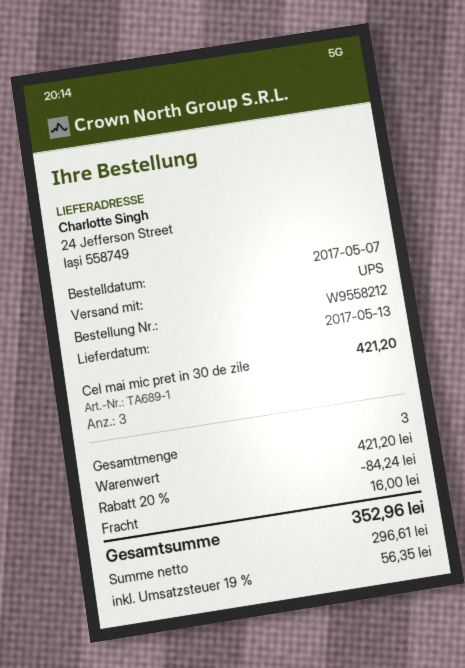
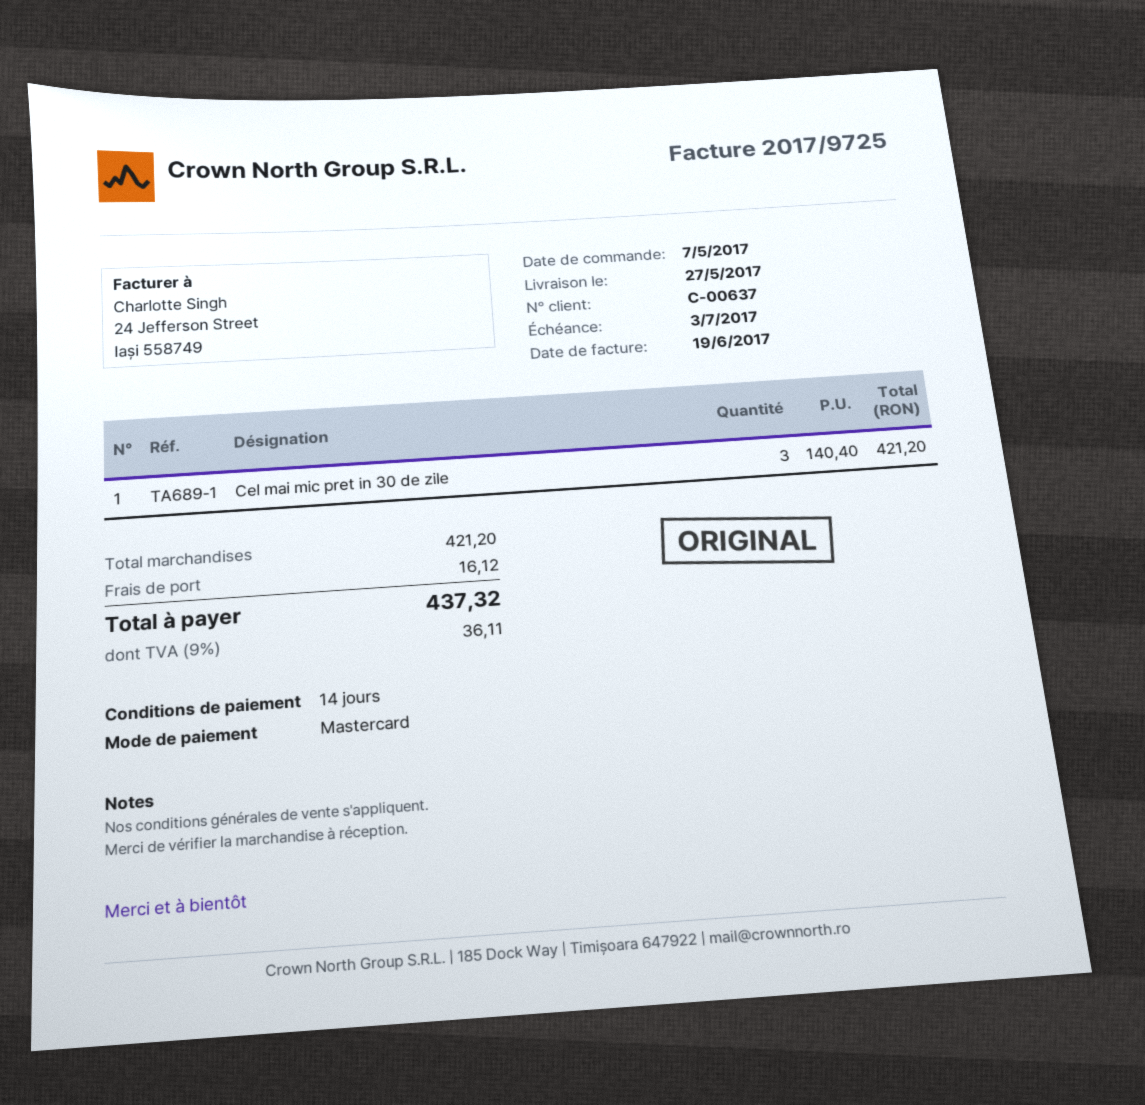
delivery date: 2017-05-13 -> 2017-05-27
discount: 20% = 84.24 -> none
shipping: 16.00 -> 16.12
tax: 19% = 56.35 -> 9% = 36.11
total: 352.96 -> 437.32

